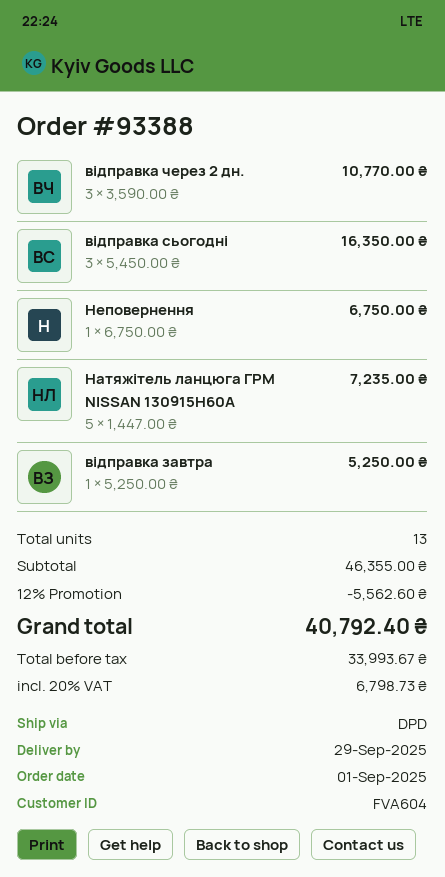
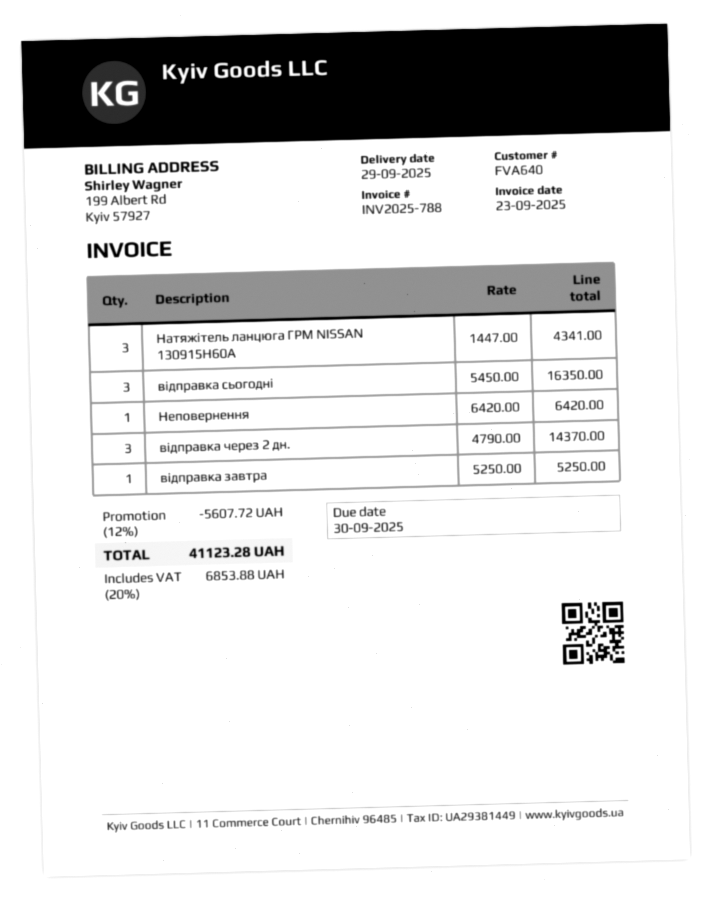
customer number: FVA604 -> FVA640
відправка через 2 дн.: 3 x 3590.00 = 10770.00 -> 3 x 4790.00 = 14370.00
Неповернення: 1 x 6750.00 = 6750.00 -> 1 x 6420.00 = 6420.00
Натяжітель ланцюга ГРМ NISSAN 130915H60A: 5 x 1447.00 = 7235.00 -> 3 x 1447.00 = 4341.00
discount: 12% = 5562.60 -> 12% = 5607.72
tax: 20% = 6798.73 -> 20% = 6853.88
total: 40792.40 -> 41123.28

